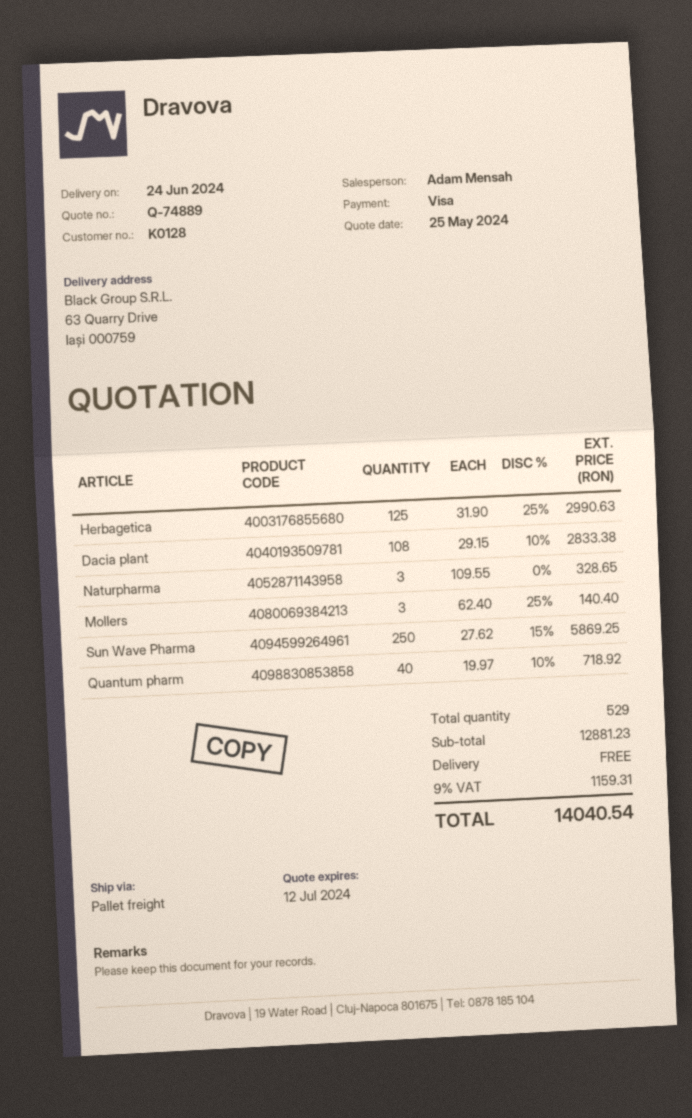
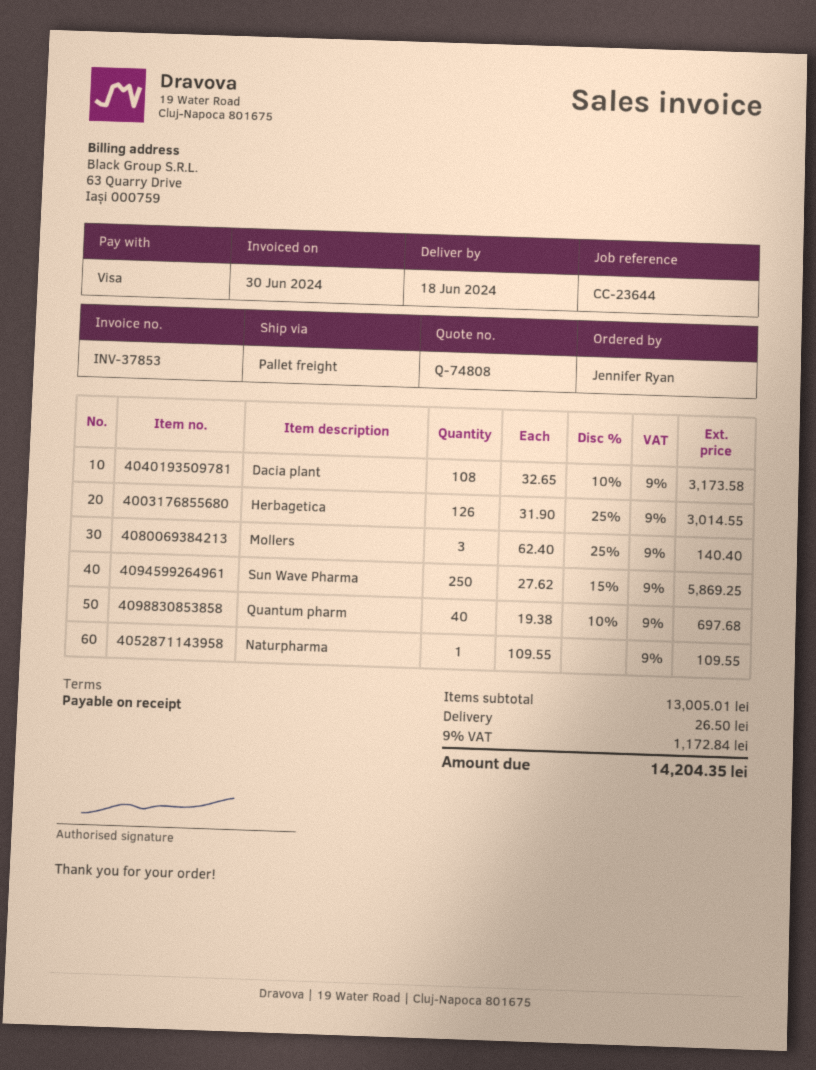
quote number: Q-74889 -> Q-74808
delivery date: 2024-06-24 -> 2024-06-18
Herbagetica: 125 x 31.90 - 25% = 2990.63 -> 126 x 31.90 - 25% = 3014.55
Dacia plant: 108 x 29.15 - 10% = 2833.38 -> 108 x 32.65 - 10% = 3173.58
Naturpharma: 3 x 109.55 = 328.65 -> 1 x 109.55 = 109.55
Quantum pharm: 40 x 19.97 - 10% = 718.92 -> 40 x 19.38 - 10% = 697.68
subtotal: 12881.23 -> 13005.01
shipping: 0.00 -> 26.50
tax: 9% = 1159.31 -> 9% = 1172.84
total: 14040.54 -> 14204.35

